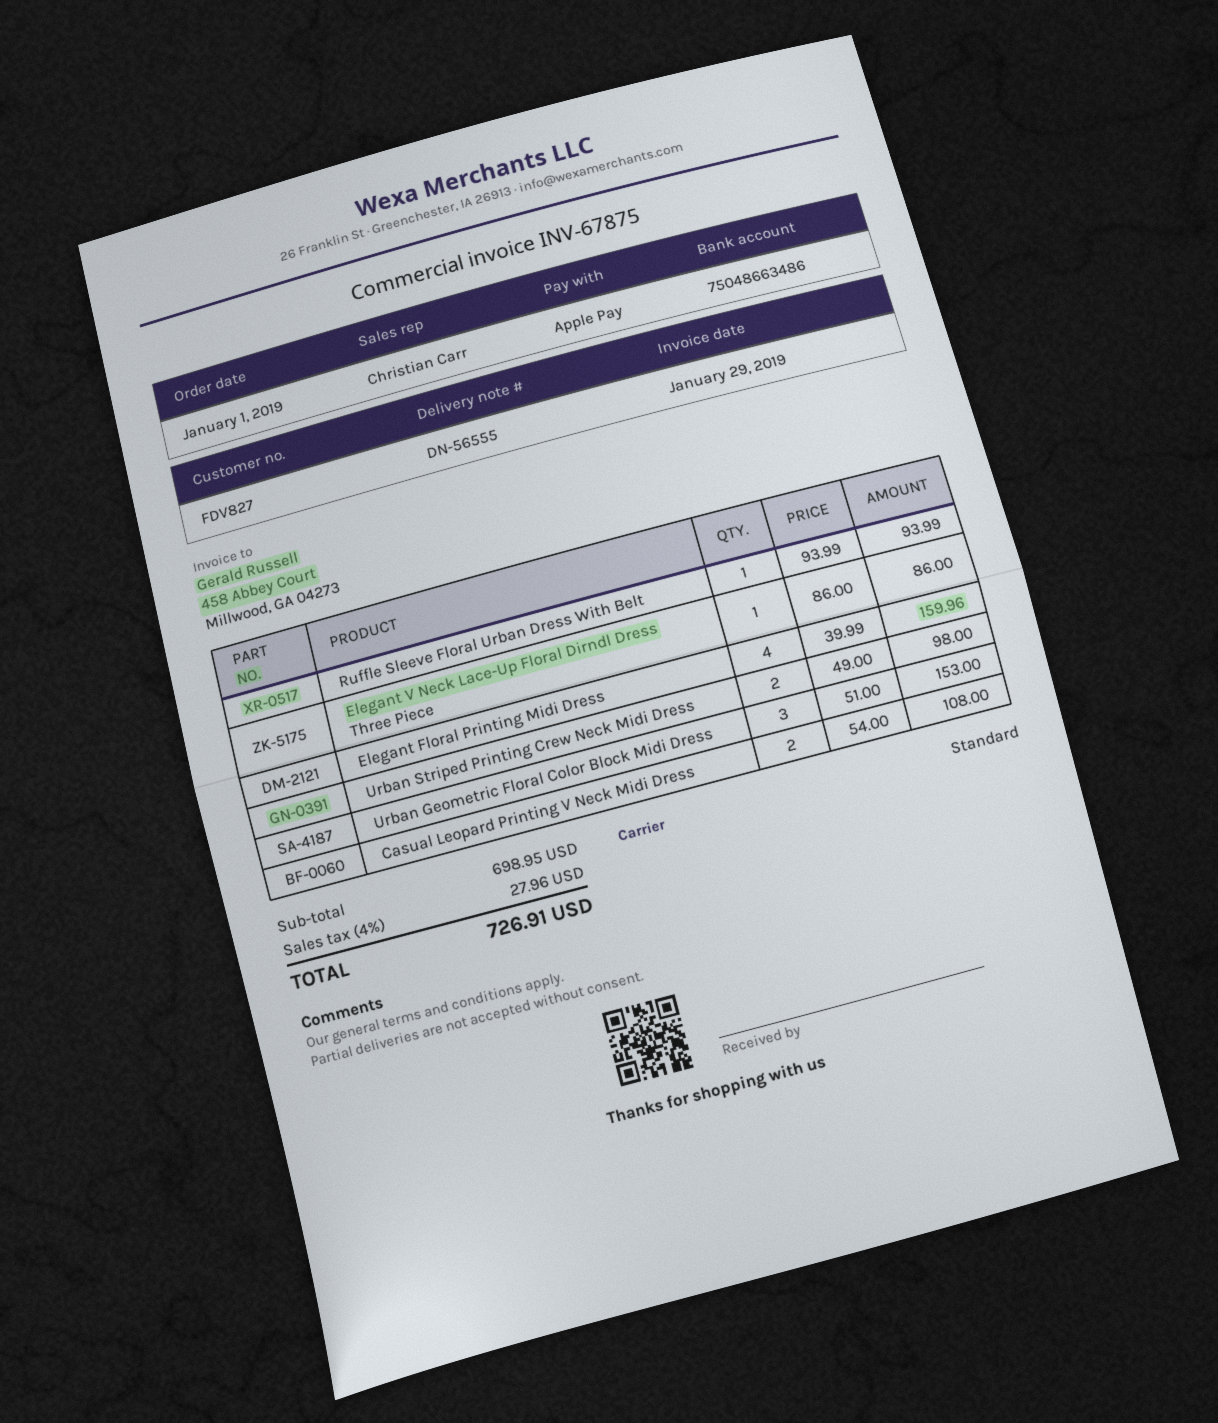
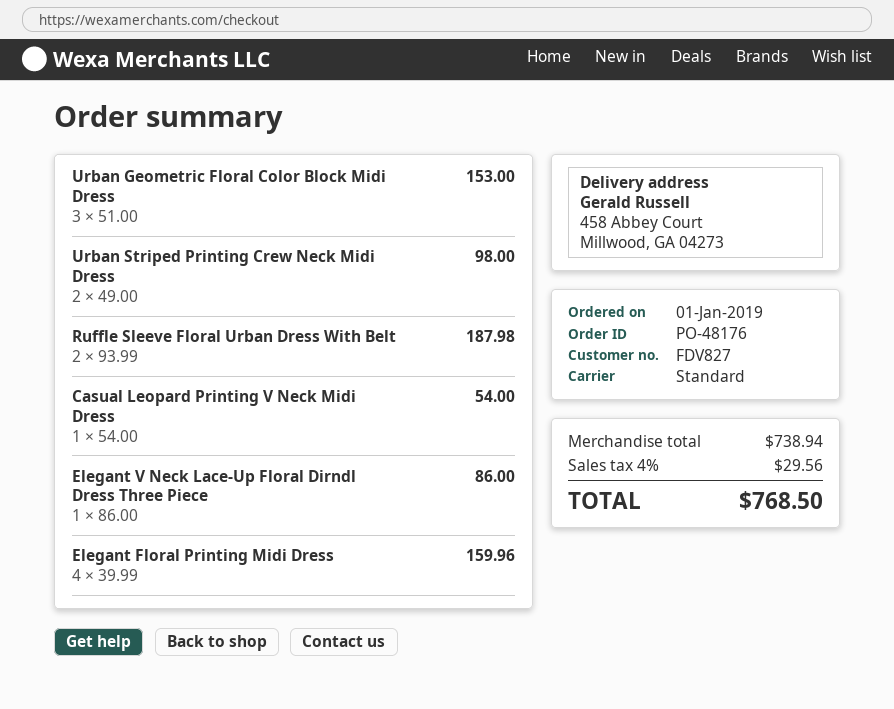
Ruffle Sleeve Floral Urban Dress With Belt: 1 x 93.99 = 93.99 -> 2 x 93.99 = 187.98
Casual Leopard Printing V Neck Midi Dress: 2 x 54.00 = 108.00 -> 1 x 54.00 = 54.00
subtotal: 698.95 -> 738.94
tax: 4% = 27.96 -> 4% = 29.56
total: 726.91 -> 768.50

